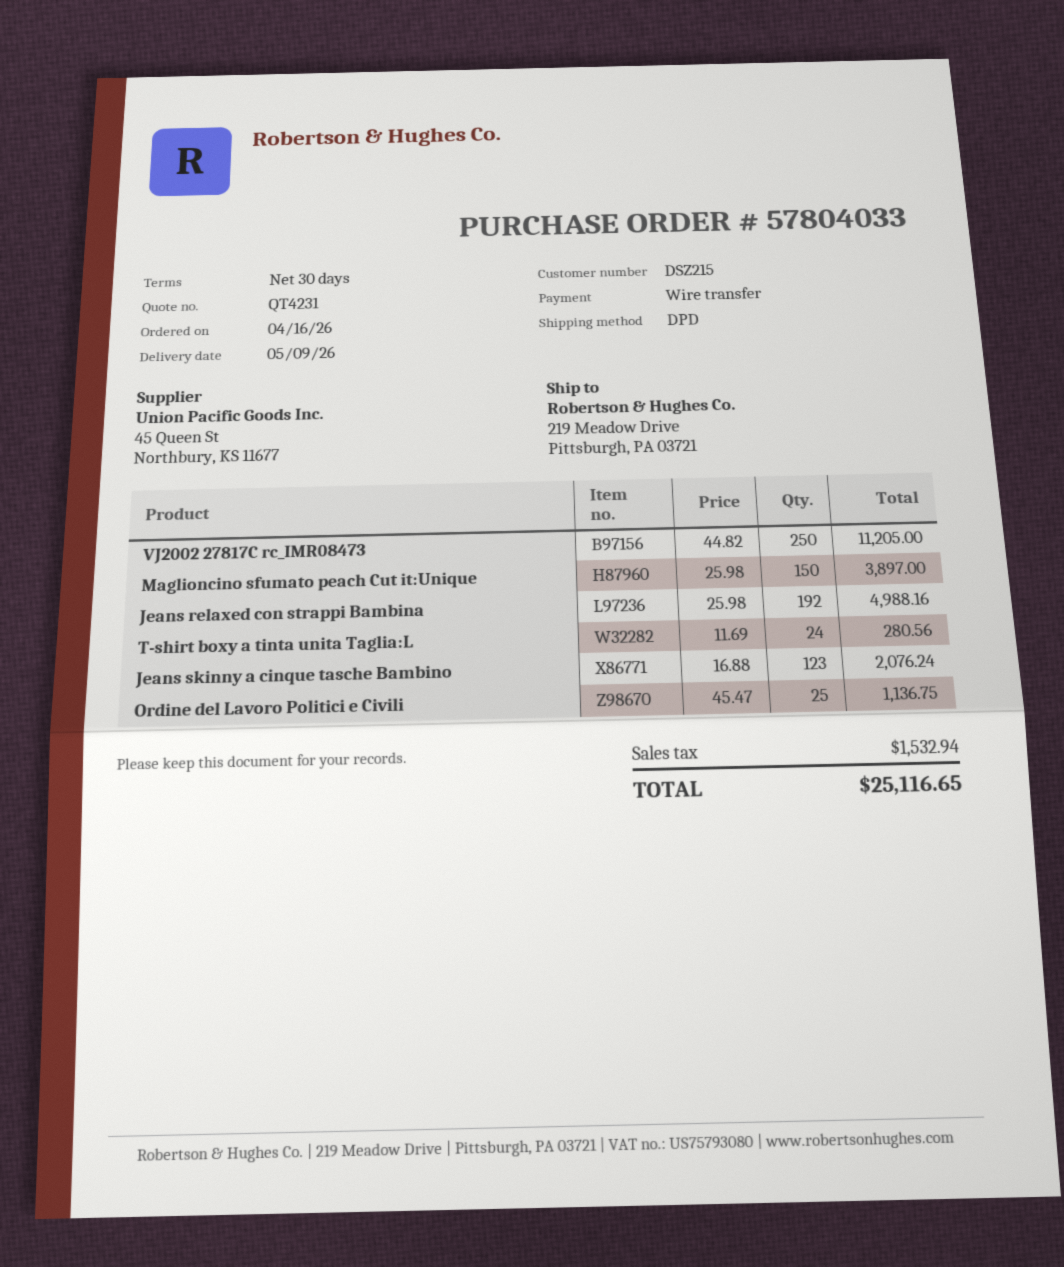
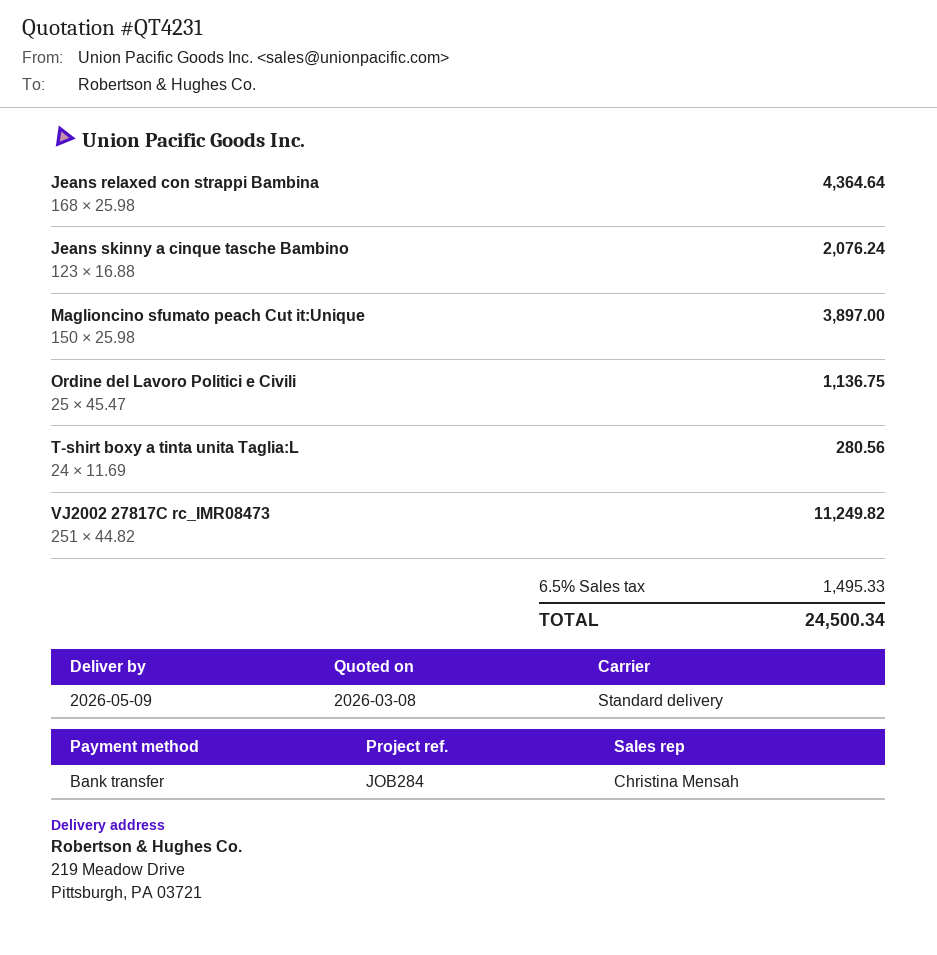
shipping method: DPD -> standard
VJ2002 27817C rc_IMR08473: 250 x 44.82 = 11205.00 -> 251 x 44.82 = 11249.82
Jeans relaxed con strappi Bambina: 192 x 25.98 = 4988.16 -> 168 x 25.98 = 4364.64
tax: 1532.94 -> 1495.33
total: 25116.65 -> 24500.34

